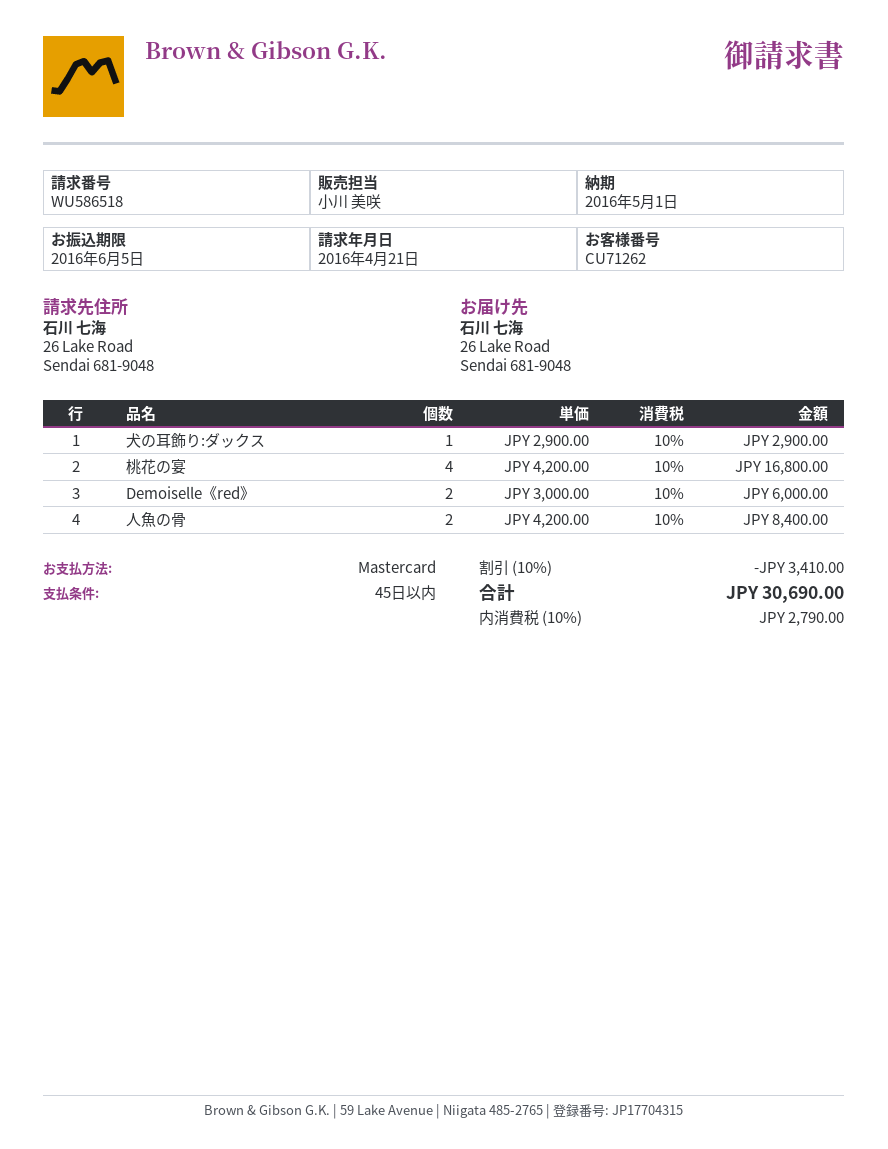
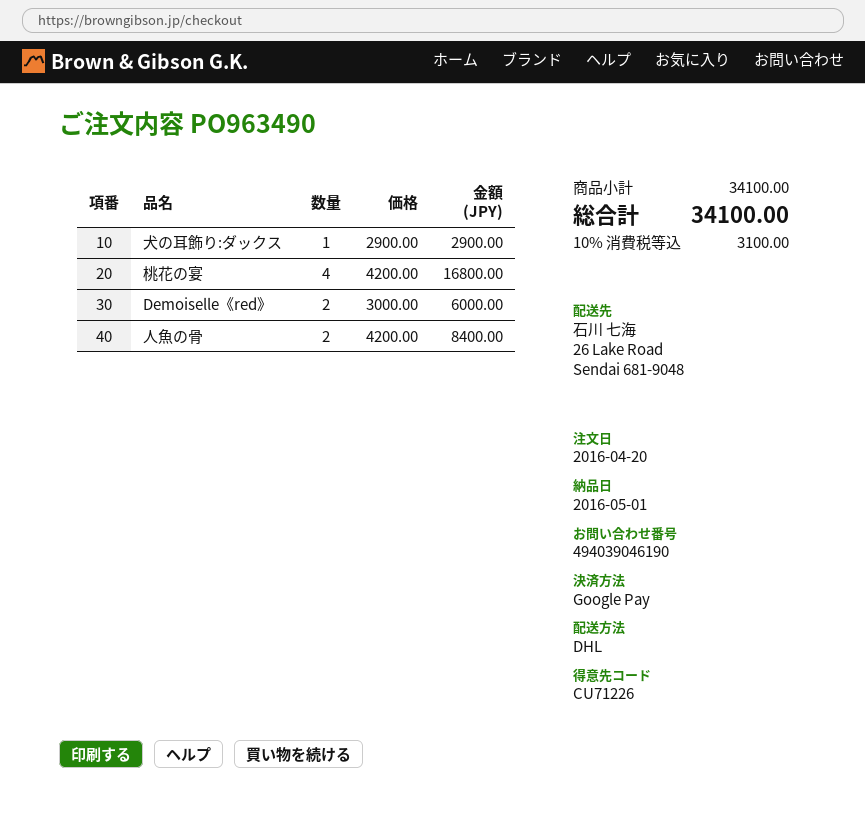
customer number: CU71262 -> CU71226
payment method: Mastercard -> Google Pay
discount: 10% = 3410.00 -> none
tax: 10% = 2790.00 -> 10% = 3100.00
total: 30690.00 -> 34100.00

